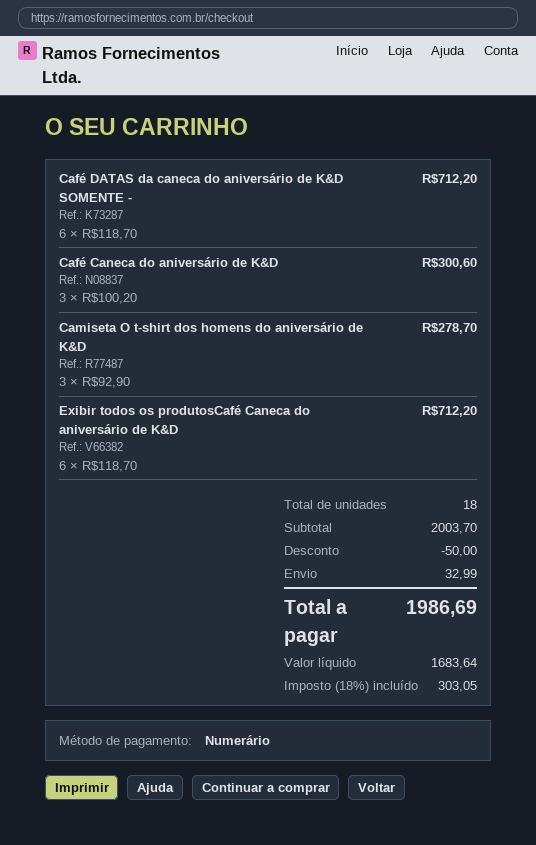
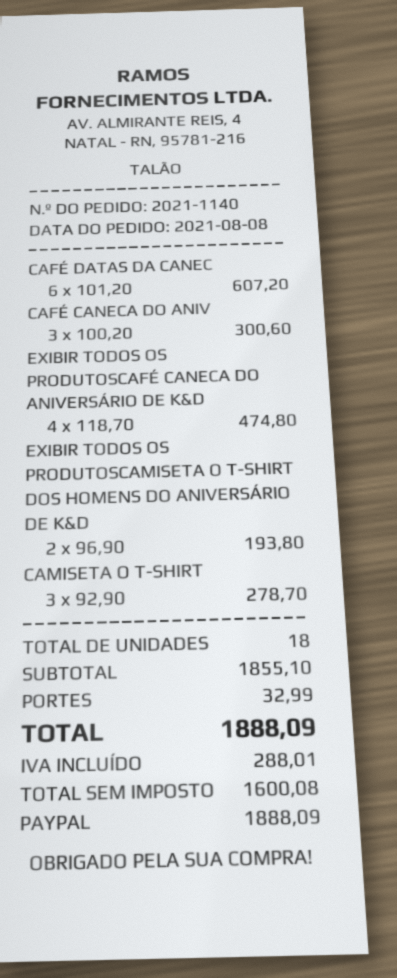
payment method: cash -> PayPal
Café DATAS da caneca do aniversário de K&D SOMENTE -: 6 x 118.70 = 712.20 -> 6 x 101.20 = 607.20
Exibir todos os produtosCafé Caneca do aniversário de K&D: 6 x 118.70 = 712.20 -> 4 x 118.70 = 474.80
EXIBIR TODOS OS PRODUTOSCAMISETA O T-SHIRT DOS HOMENS DO ANIVERSÁRIO DE K&D: none -> 2 x 96.90 = 193.80
subtotal: 2003.70 -> 1855.10
discount: 50.00 -> none
net: 1683.64 -> 1600.08
tax: 303.05 -> 288.01
total: 1986.69 -> 1888.09

